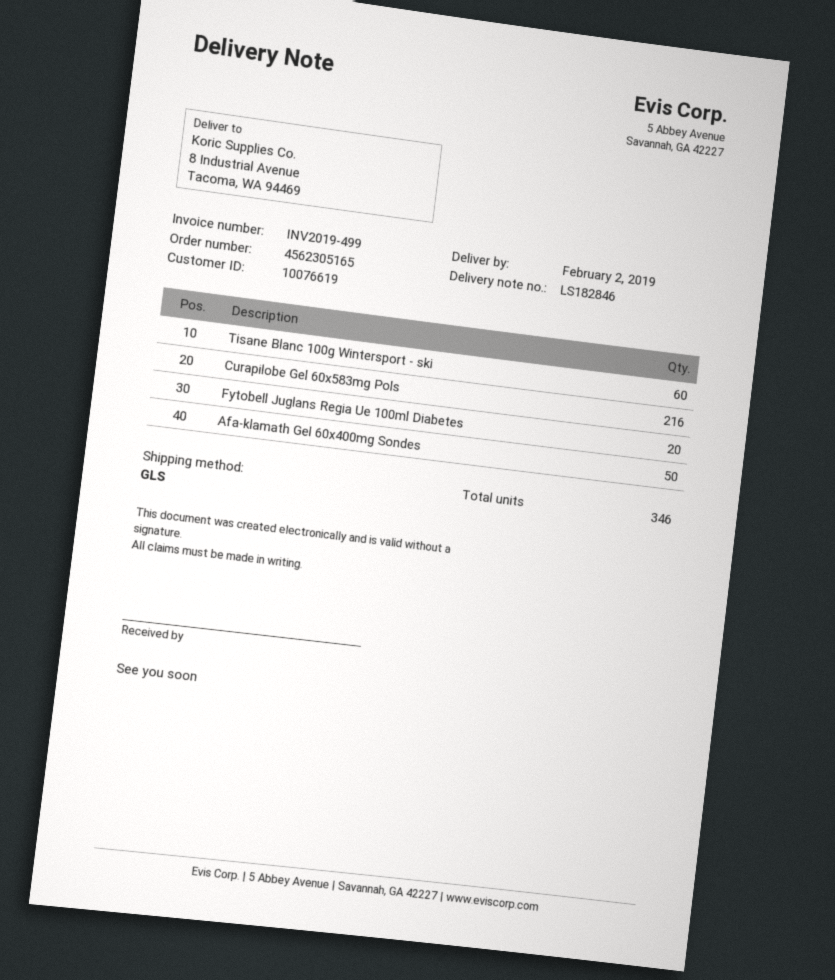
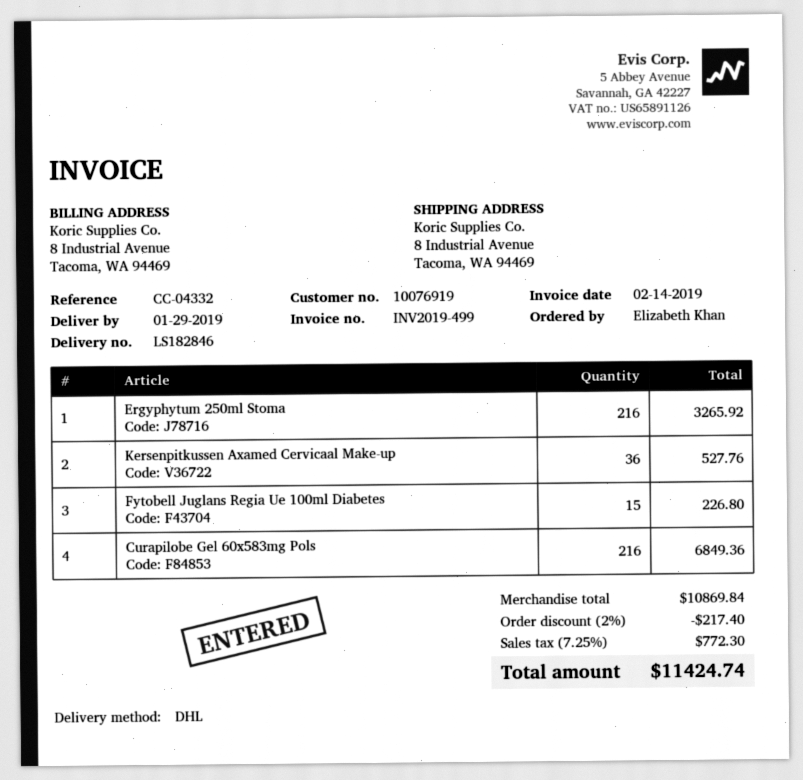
delivery date: 2019-02-02 -> 2019-01-29
customer number: 10076619 -> 10076919
shipping method: GLS -> DHL
Tisane Blanc 100g Wintersport - ski: 60 -> none
Fytobell Juglans Regia Ue 100ml Diabetes: 20 -> 15
Afa-klamath Gel 60x400mg Sondes: 50 -> none
Ergyphytum 250ml Stoma: none -> 216
Kersenpitkussen Axamed Cervicaal Make-up: none -> 36

